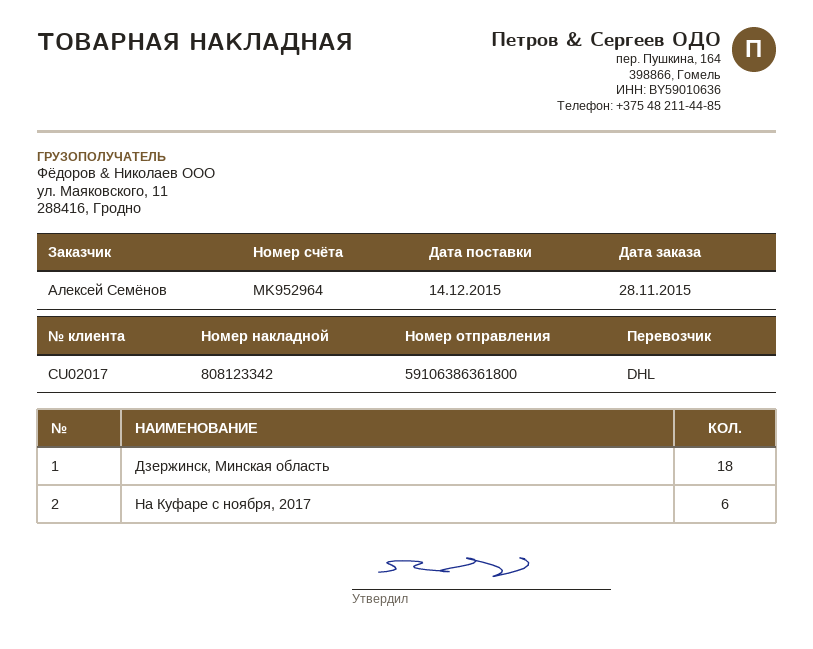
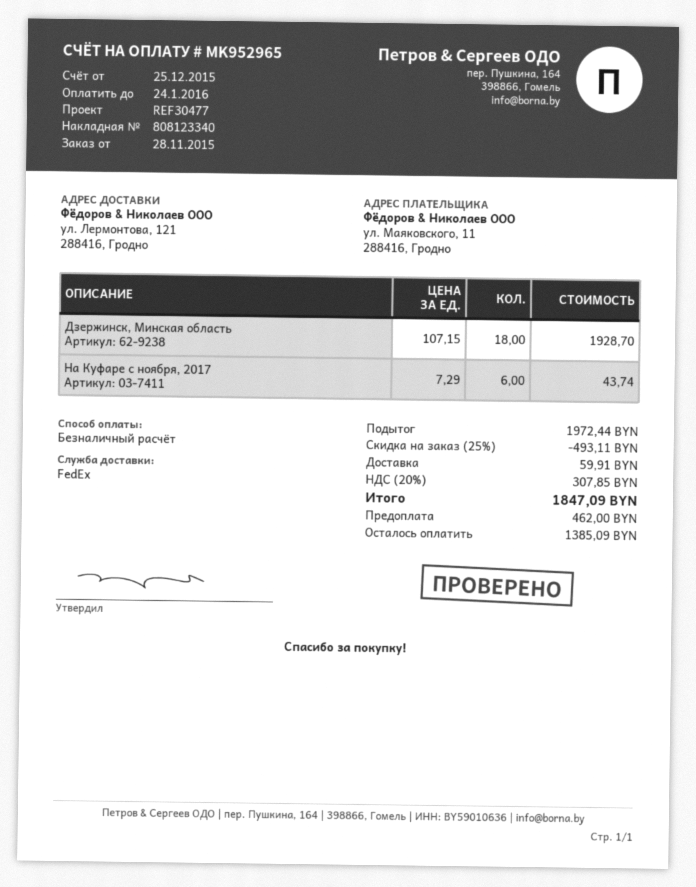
delivery note number: 808123342 -> 808123340
invoice number: MK952964 -> MK952965
shipping method: DHL -> FedEx
ship to: ул. Маяковского, 11, 288416, Гродно -> ул. Лермонтова, 121, 288416, Гродно

